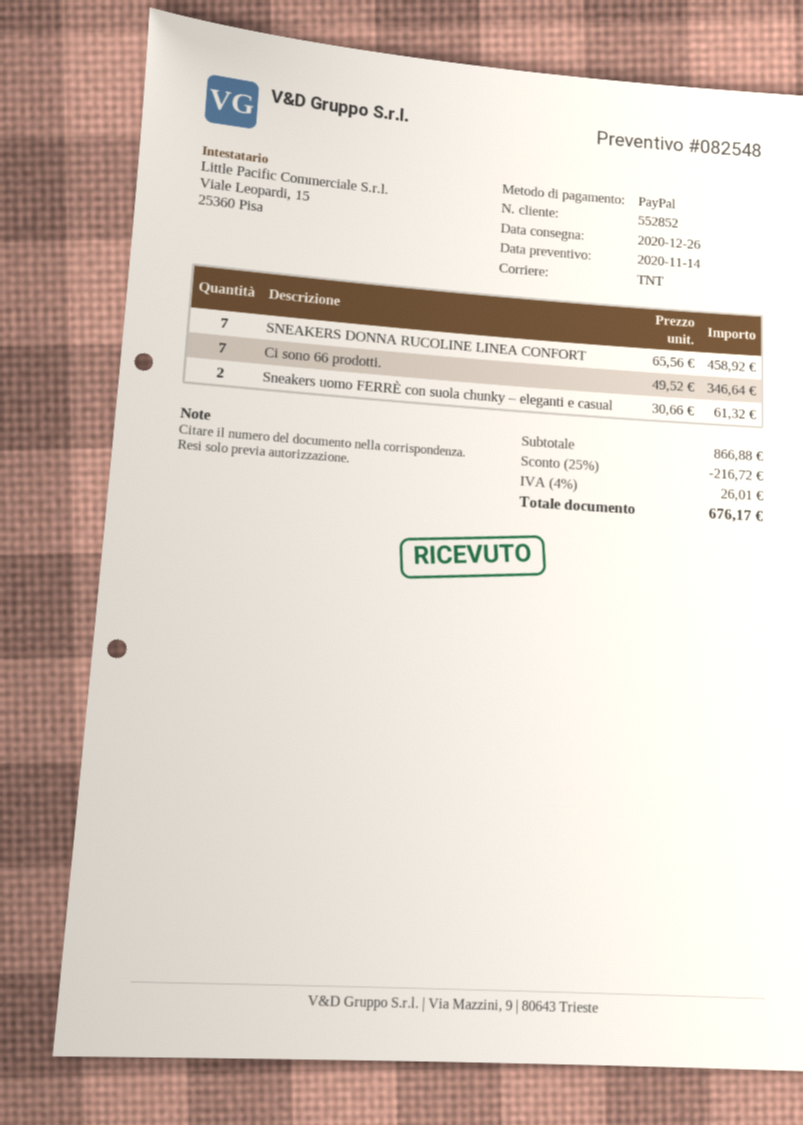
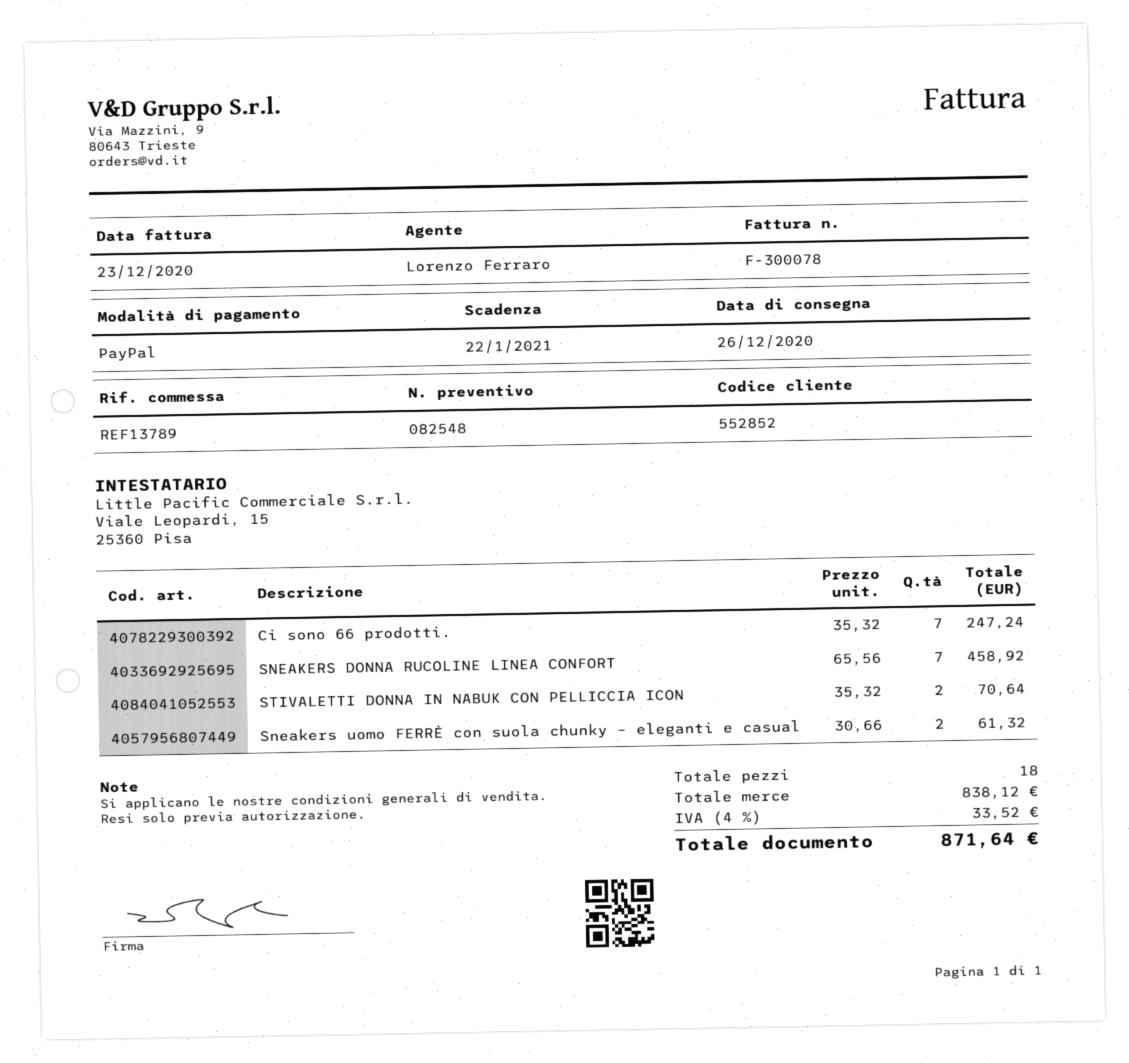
Ci sono 66 prodotti.: 7 x 49.52 = 346.64 -> 7 x 35.32 = 247.24
STIVALETTI DONNA IN NABUK CON PELLICCIA ICON: none -> 2 x 35.32 = 70.64
subtotal: 866.88 -> 838.12
discount: 25% = 216.72 -> none
tax: 4% = 26.01 -> 4% = 33.52
total: 676.17 -> 871.64

